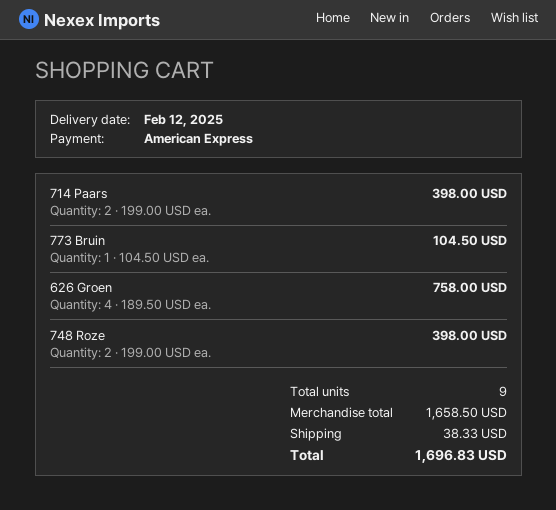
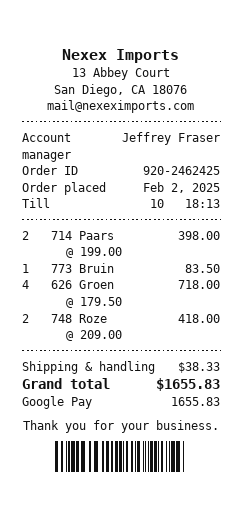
payment method: American Express -> Google Pay
773 Bruin: 1 x 104.50 = 104.50 -> 1 x 83.50 = 83.50
626 Groen: 4 x 189.50 = 758.00 -> 4 x 179.50 = 718.00
748 Roze: 2 x 199.00 = 398.00 -> 2 x 209.00 = 418.00
total: 1696.83 -> 1655.83

